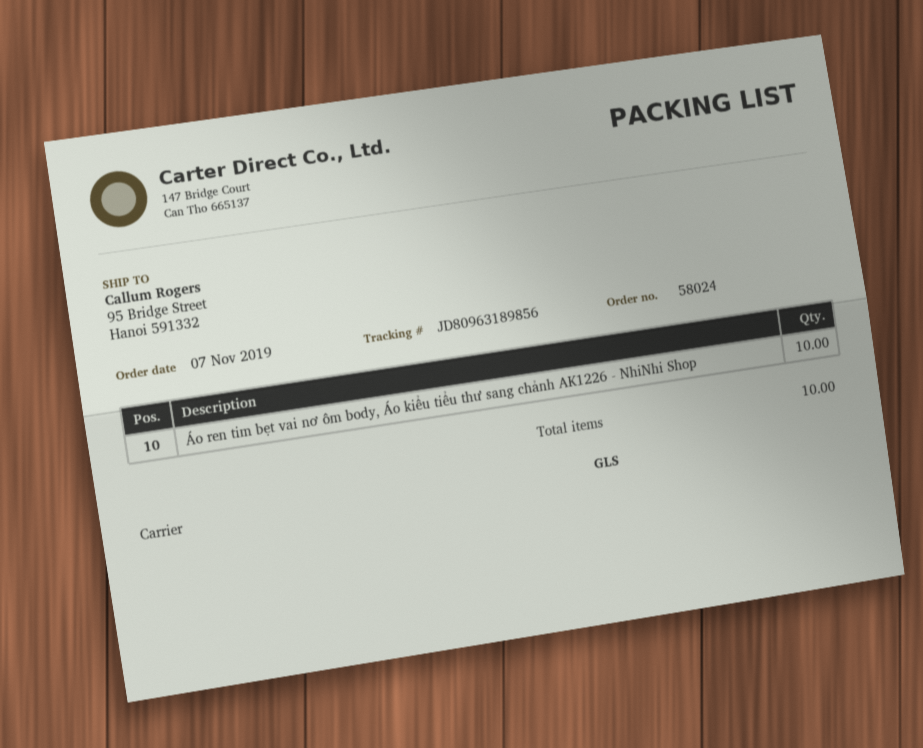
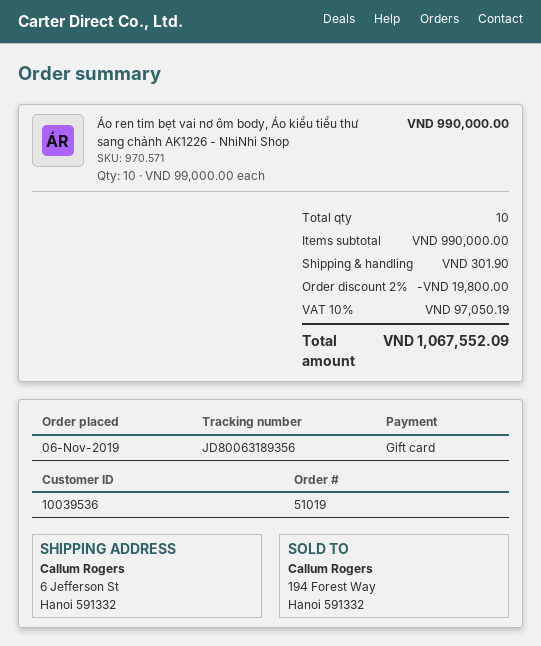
order number: 58024 -> 51019
order date: 2019-11-07 -> 2019-11-06
tracking number: JD80963189856 -> JD80063189356
ship to: 95 Bridge Street, Hanoi 591332 -> 6 Jefferson St, Hanoi 591332

